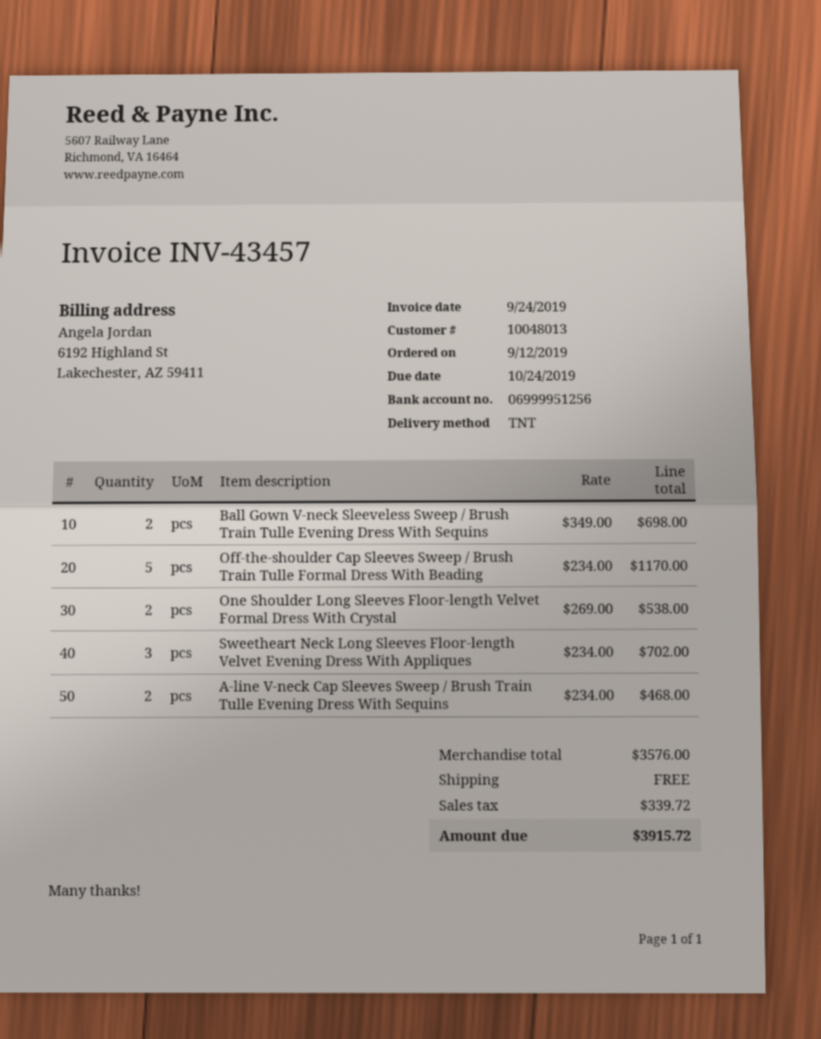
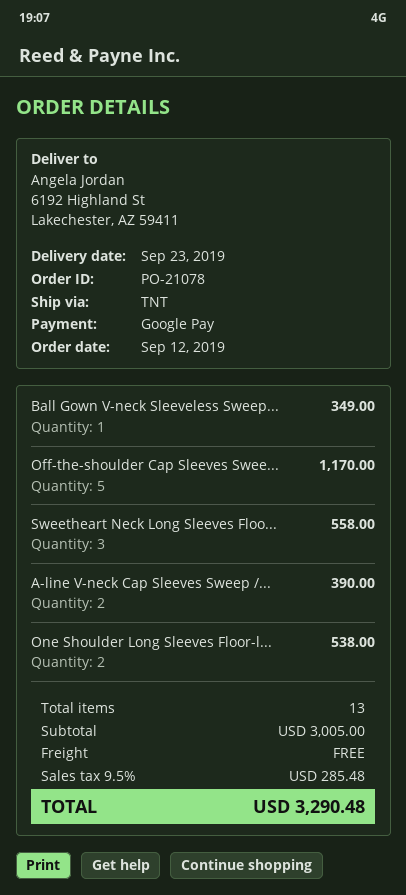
Ball Gown V-neck Sleeveless Sweep / Brush Train Tulle Evening Dress With Sequins: 2 for 698.00 -> 1 for 349.00
Sweetheart Neck Long Sleeves Floor-length Velvet Evening Dress With Appliques: 3 for 702.00 -> 3 for 558.00
A-line V-neck Cap Sleeves Sweep / Brush Train Tulle Evening Dress With Sequins: 2 for 468.00 -> 2 for 390.00
subtotal: 3576.00 -> 3005.00
tax: 339.72 -> 285.48
total: 3915.72 -> 3290.48

